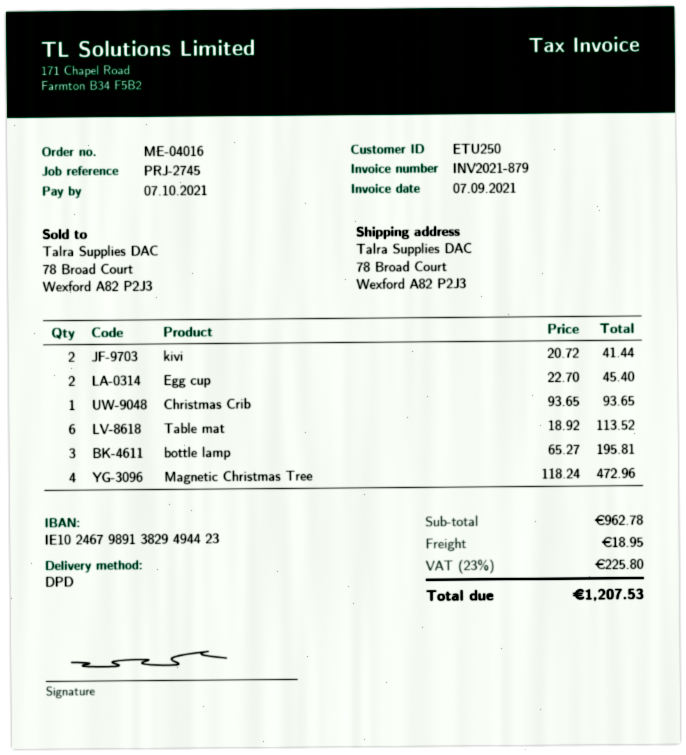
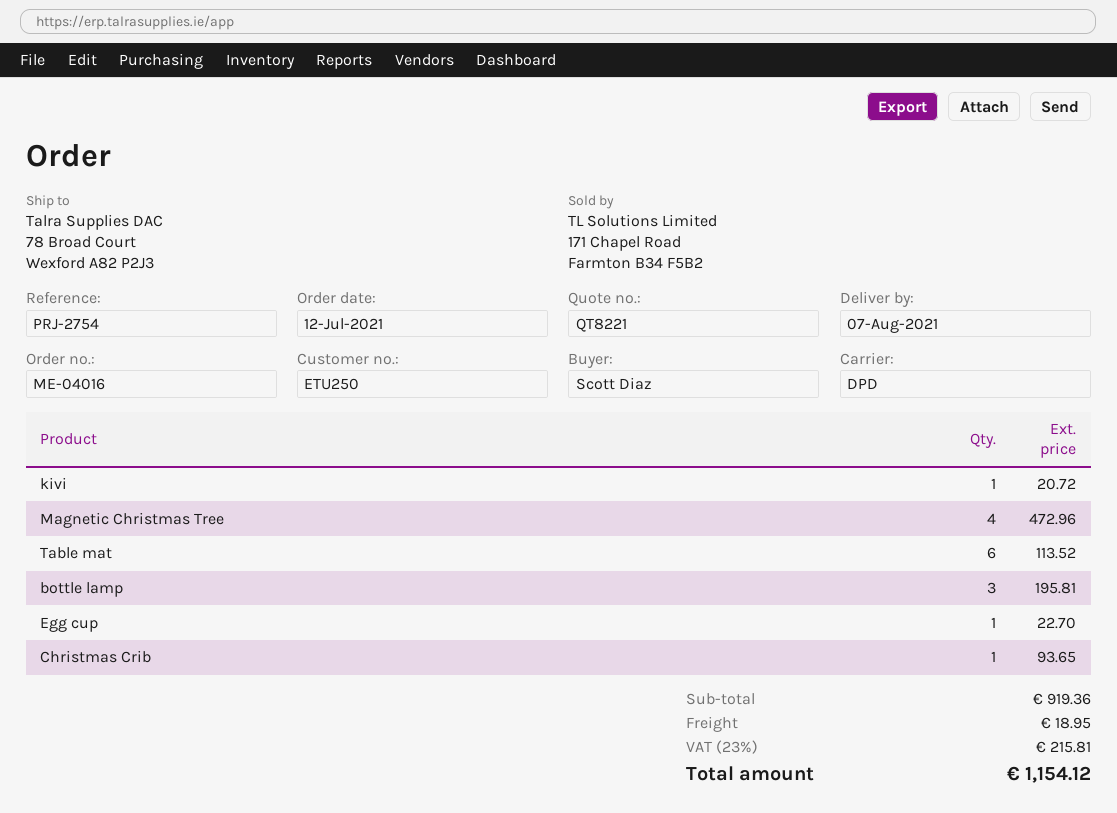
reference: PRJ-2745 -> PRJ-2754
kivi: 2 for 41.44 -> 1 for 20.72
Egg cup: 2 for 45.40 -> 1 for 22.70
subtotal: 962.78 -> 919.36
tax: 23% = 225.80 -> 23% = 215.81
total: 1207.53 -> 1154.12

